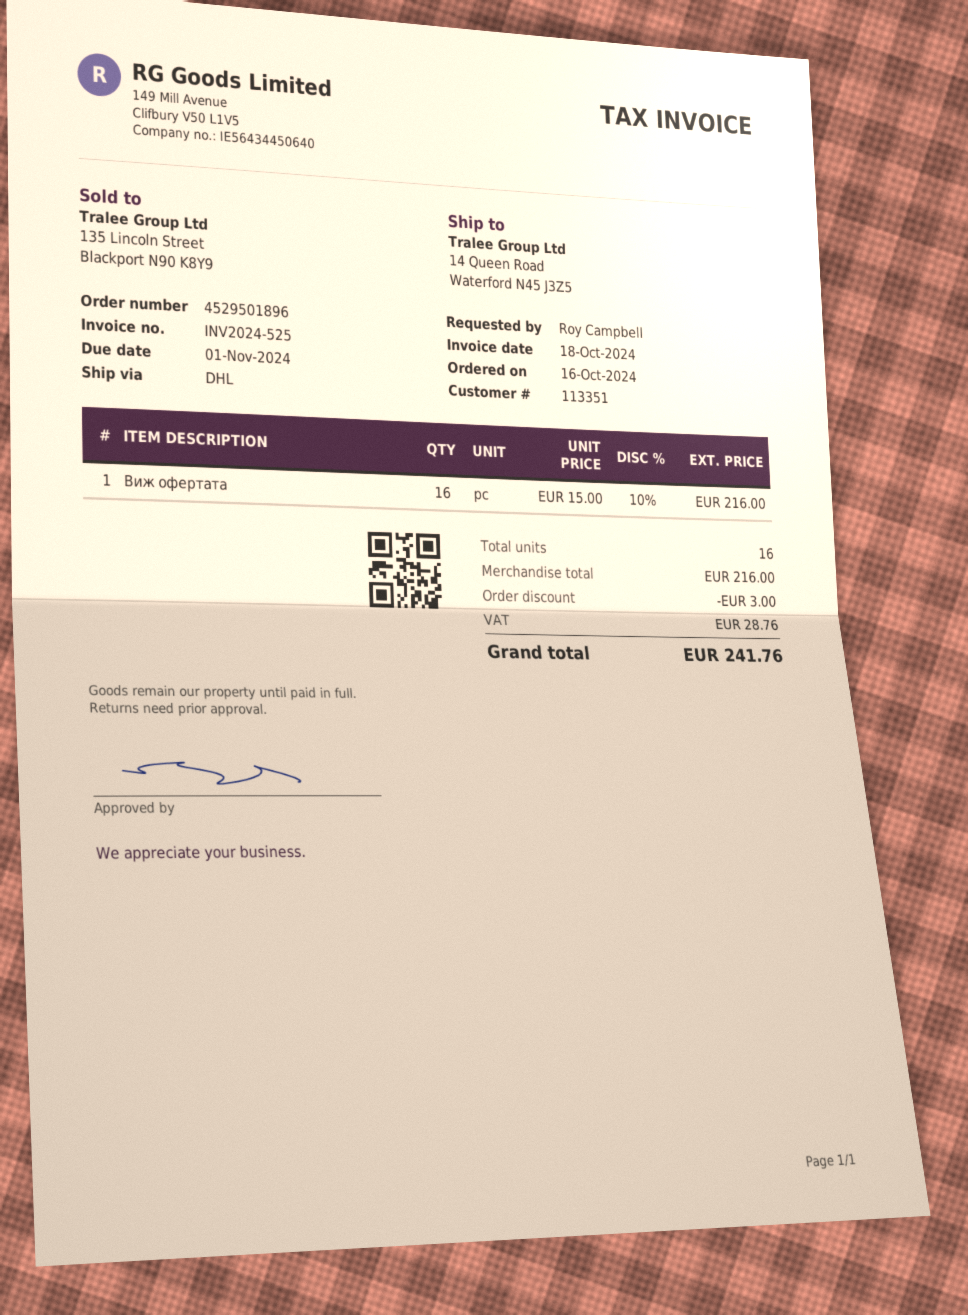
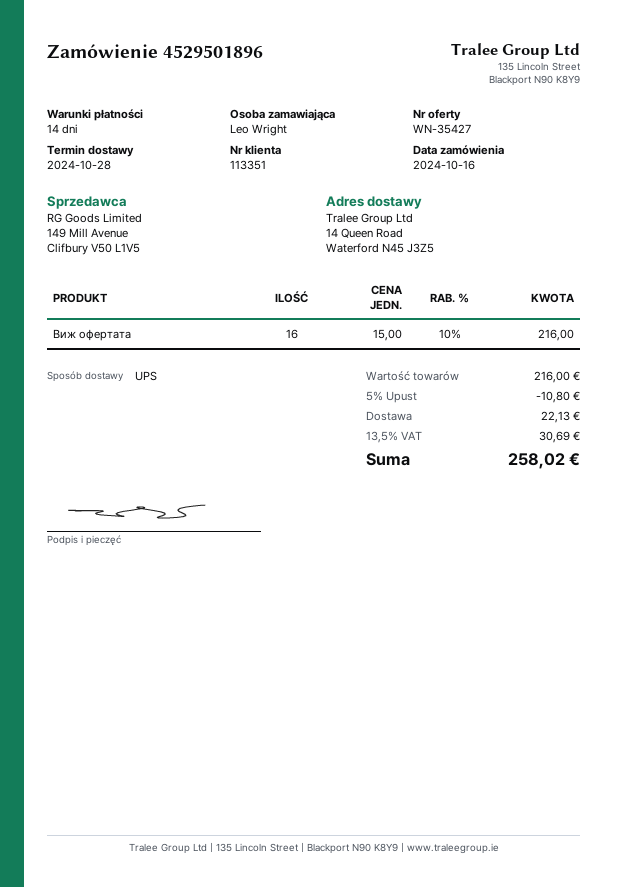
ordered by: Roy Campbell -> Leo Wright
shipping method: DHL -> UPS
discount: 3.00 -> 10.80
shipping: none -> 22.13
tax: 28.76 -> 30.69
total: 241.76 -> 258.02

